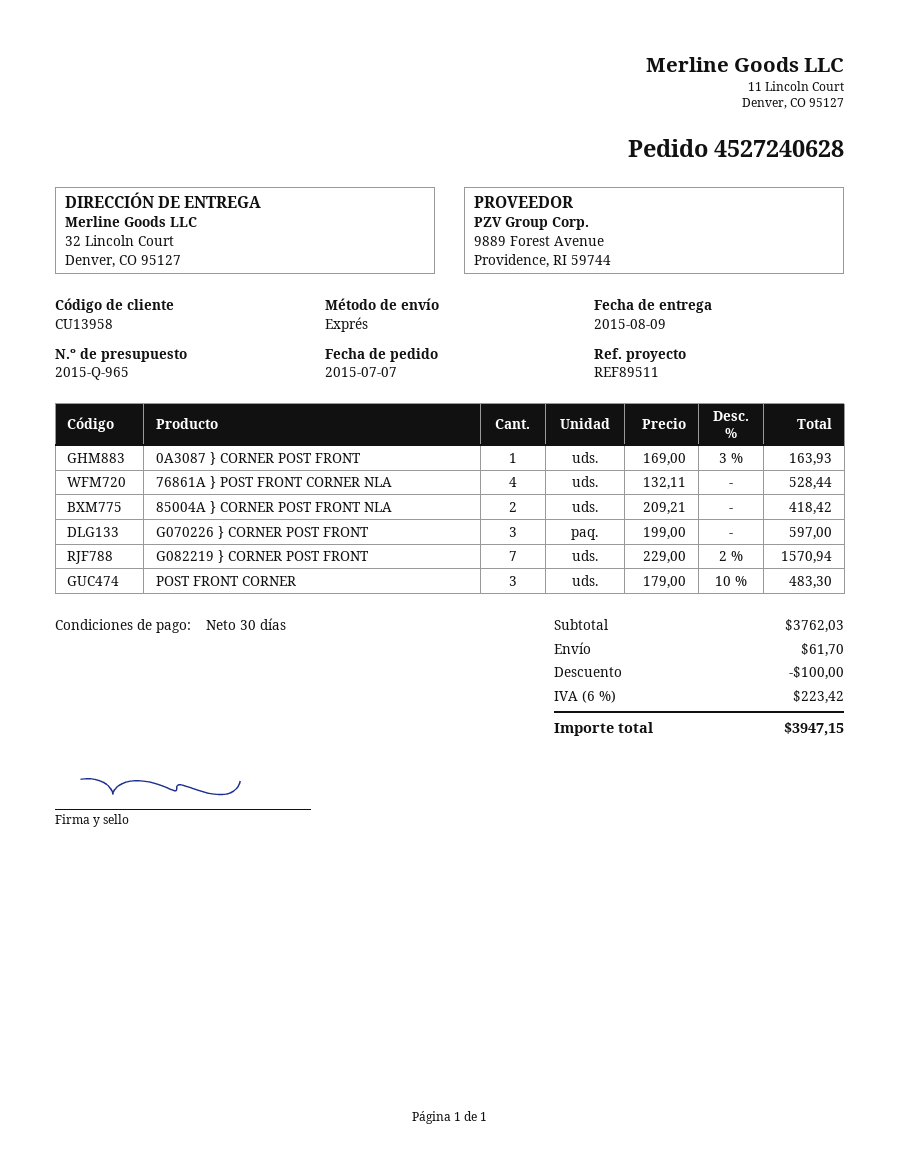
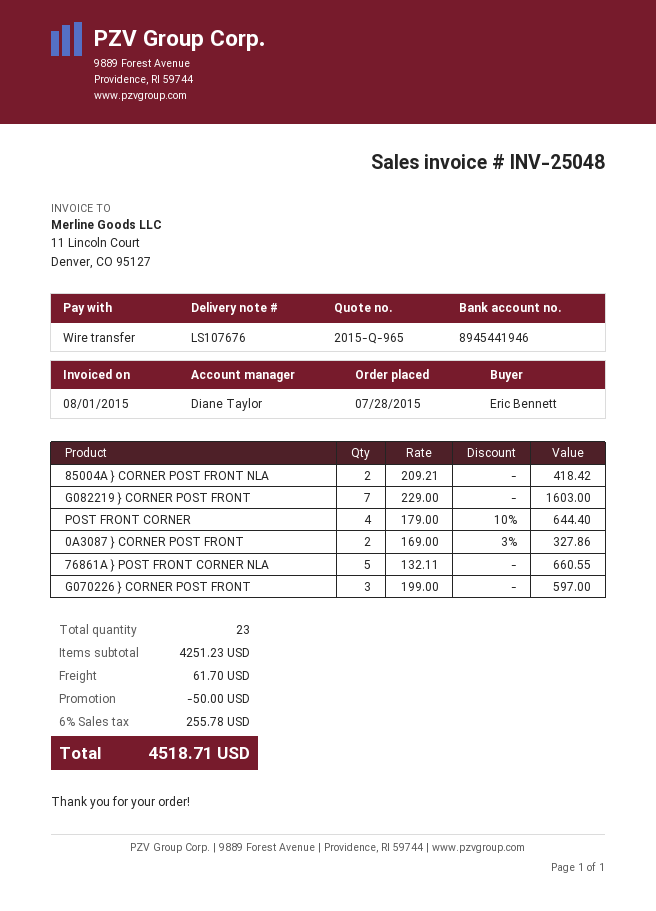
order date: 2015-07-07 -> 2015-07-28
0A3087 } CORNER POST FRONT: 1 x 169.00 - 3% = 163.93 -> 2 x 169.00 - 3% = 327.86
76861A } POST FRONT CORNER NLA: 4 x 132.11 = 528.44 -> 5 x 132.11 = 660.55
G082219 } CORNER POST FRONT: 7 x 229.00 - 2% = 1570.94 -> 7 x 229.00 = 1603.00
POST FRONT CORNER: 3 x 179.00 - 10% = 483.30 -> 4 x 179.00 - 10% = 644.40
subtotal: 3762.03 -> 4251.23
discount: 100.00 -> 50.00
tax: 6% = 223.42 -> 6% = 255.78
total: 3947.15 -> 4518.71

